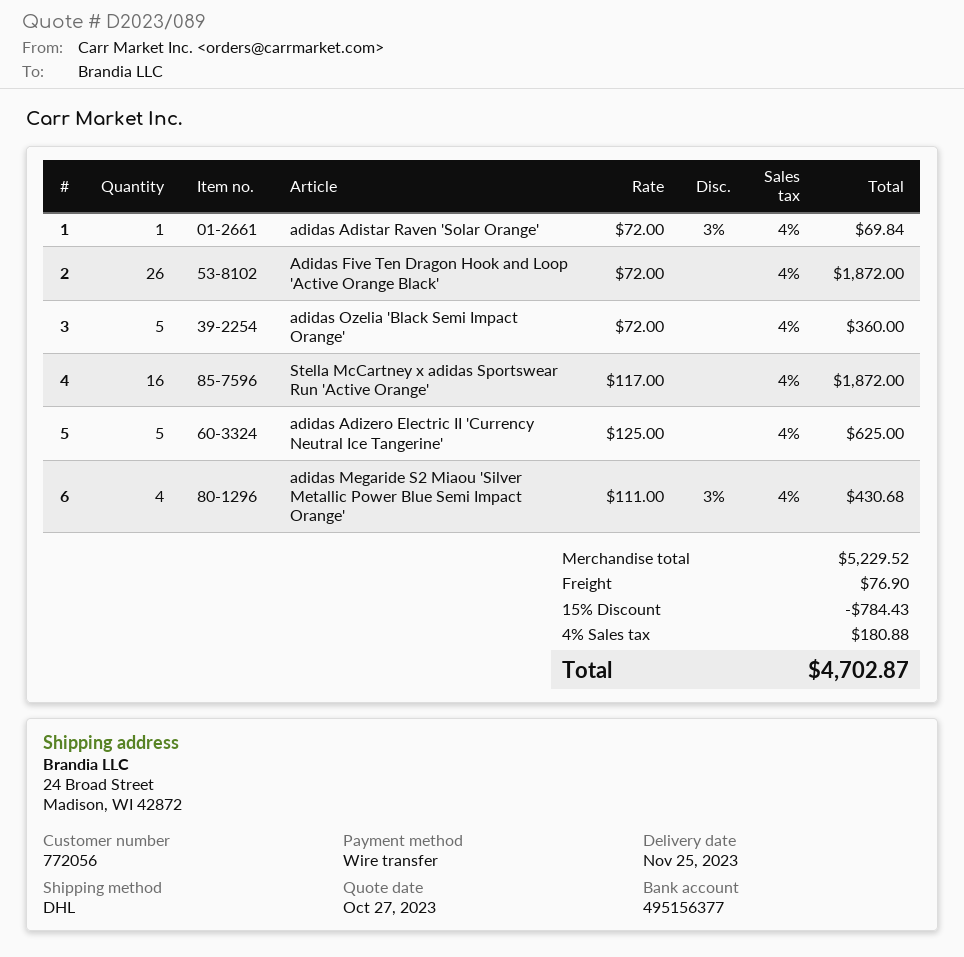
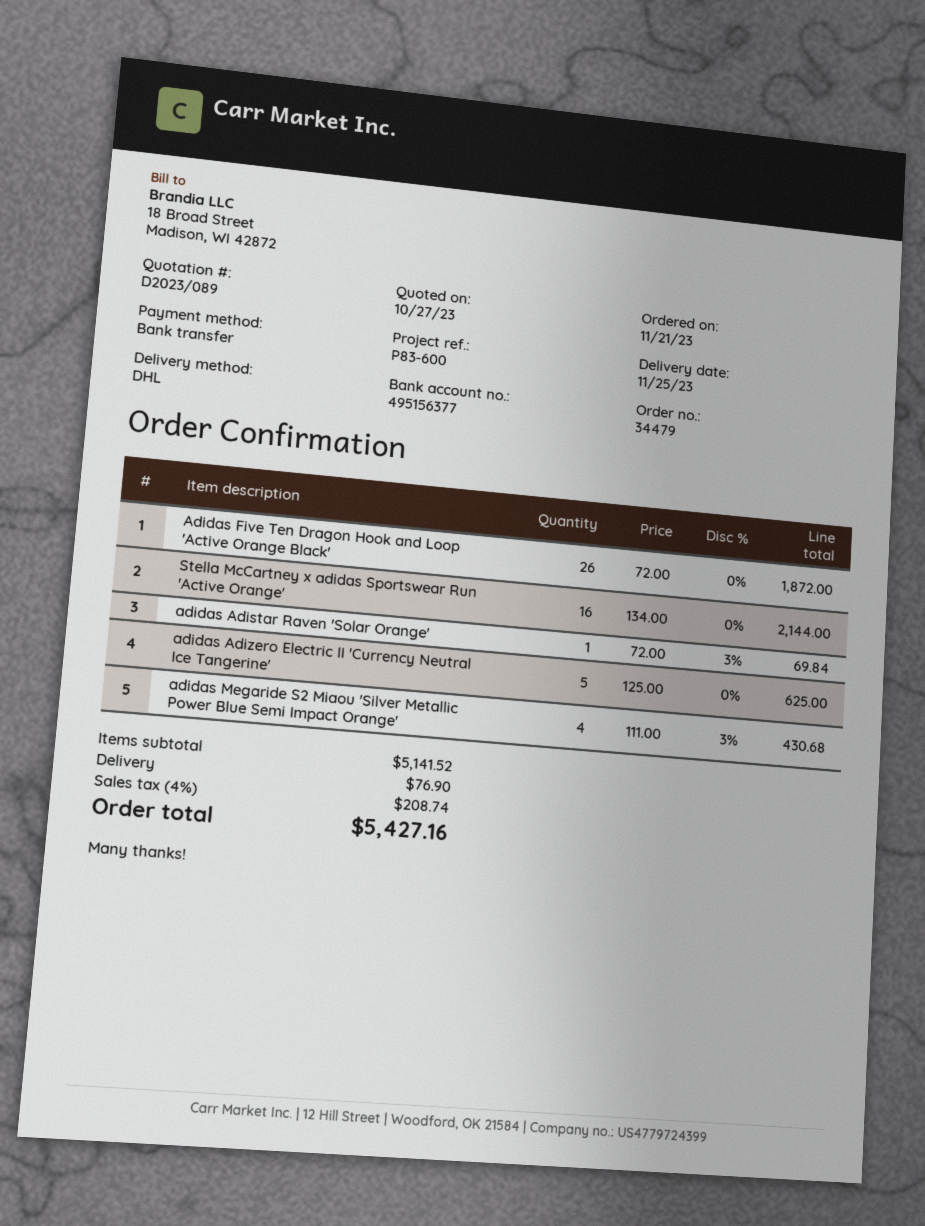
adidas Ozelia 'Black Semi Impact Orange': 5 x 72.00 = 360.00 -> none
Stella McCartney x adidas Sportswear Run 'Active Orange': 16 x 117.00 = 1872.00 -> 16 x 134.00 = 2144.00
subtotal: 5229.52 -> 5141.52
discount: 15% = 784.43 -> none
tax: 4% = 180.88 -> 4% = 208.74
total: 4702.87 -> 5427.16

